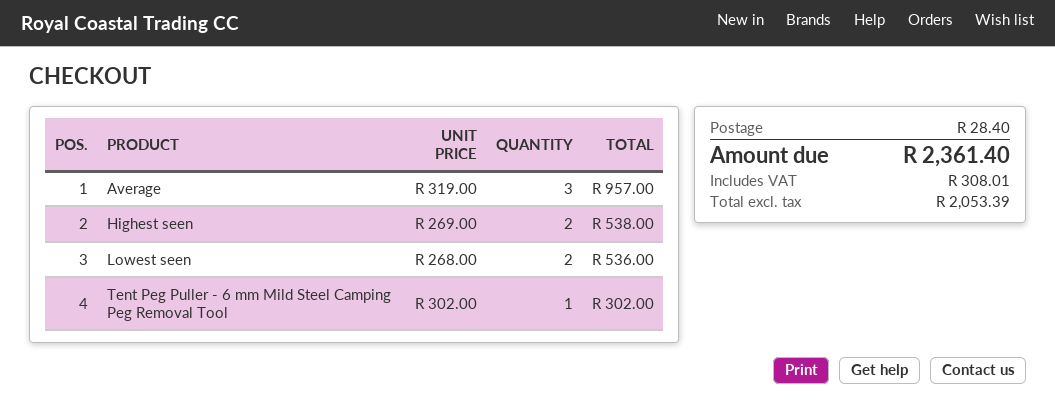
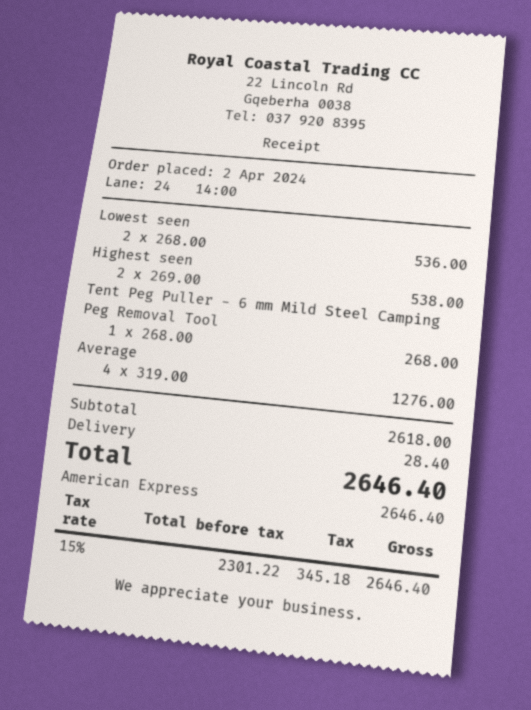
Average: 3 x 319.00 = 957.00 -> 4 x 319.00 = 1276.00
Tent Peg Puller - 6 mm Mild Steel Camping Peg Removal Tool: 1 x 302.00 = 302.00 -> 1 x 268.00 = 268.00
net: 2053.39 -> 2301.22
tax: 308.01 -> 345.18
total: 2361.40 -> 2646.40

